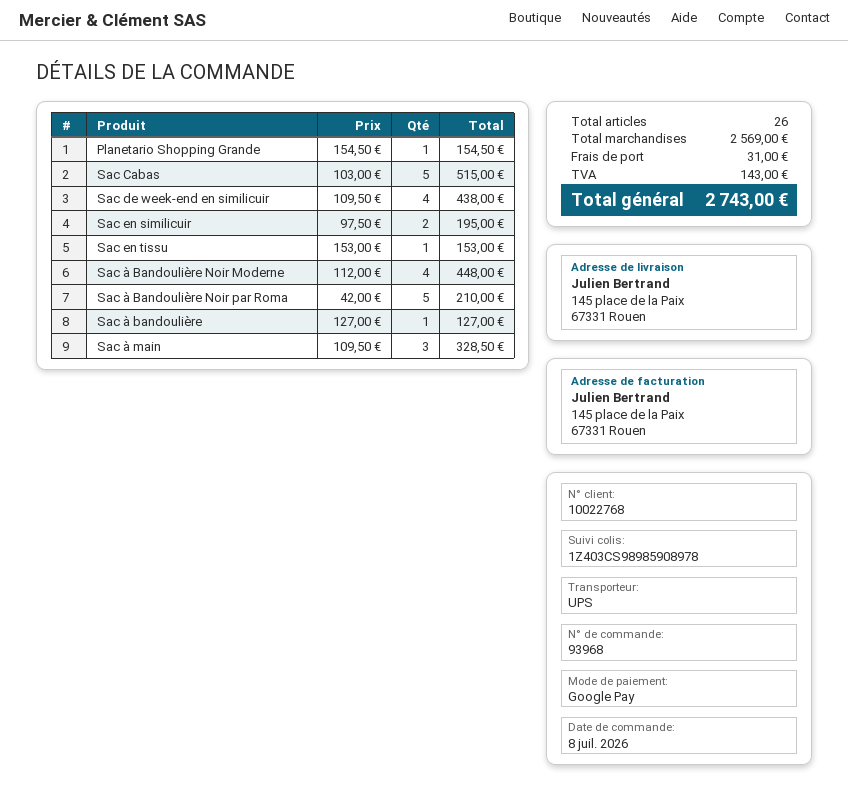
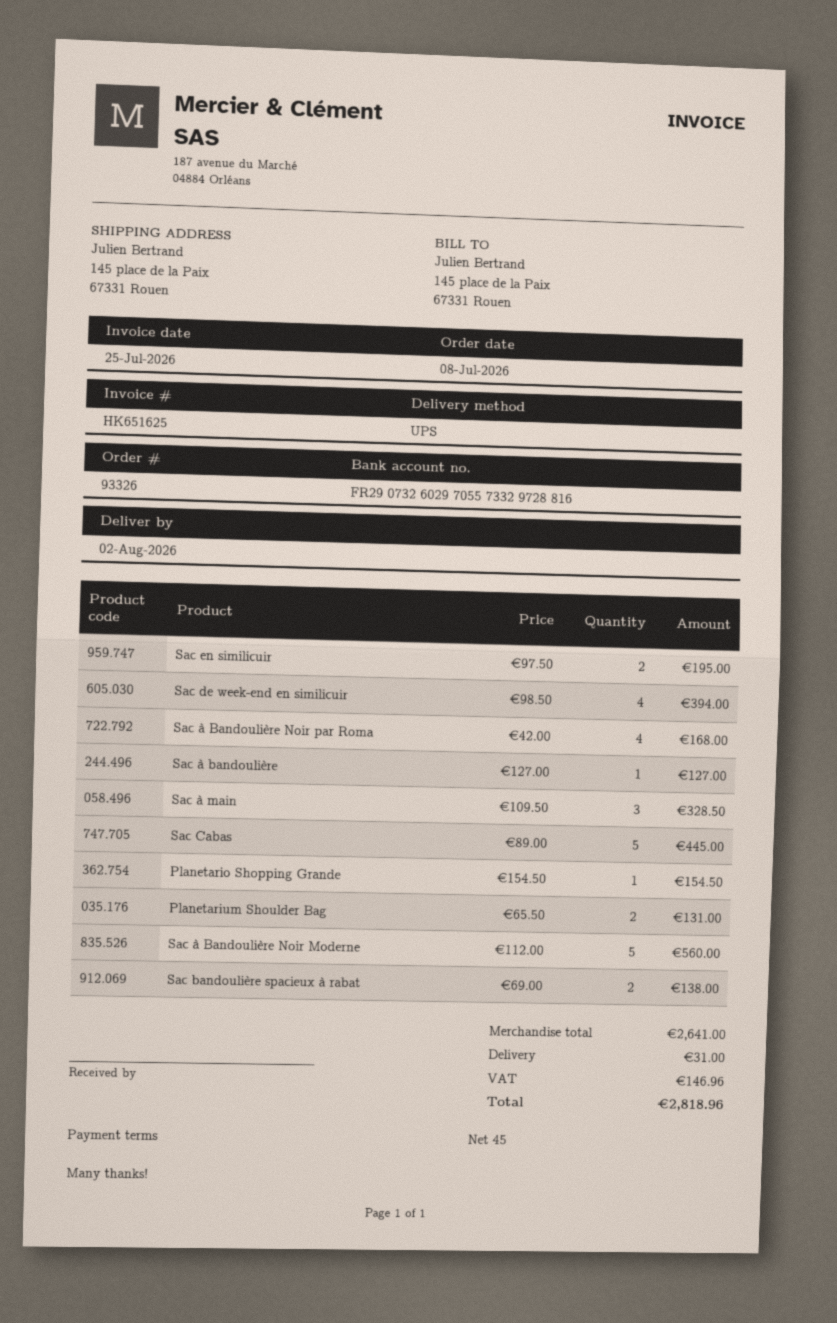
order number: 93968 -> 93326
Sac Cabas: 5 x 103.00 = 515.00 -> 5 x 89.00 = 445.00
Sac de week-end en similicuir: 4 x 109.50 = 438.00 -> 4 x 98.50 = 394.00
Sac en tissu: 1 x 153.00 = 153.00 -> none
Sac à Bandoulière Noir Moderne: 4 x 112.00 = 448.00 -> 5 x 112.00 = 560.00
Sac à Bandoulière Noir par Roma: 5 x 42.00 = 210.00 -> 4 x 42.00 = 168.00
Planetarium Shoulder Bag: none -> 2 x 65.50 = 131.00
Sac bandoulière spacieux à rabat: none -> 2 x 69.00 = 138.00
subtotal: 2569.00 -> 2641.00
tax: 143.00 -> 146.96
total: 2743.00 -> 2818.96

